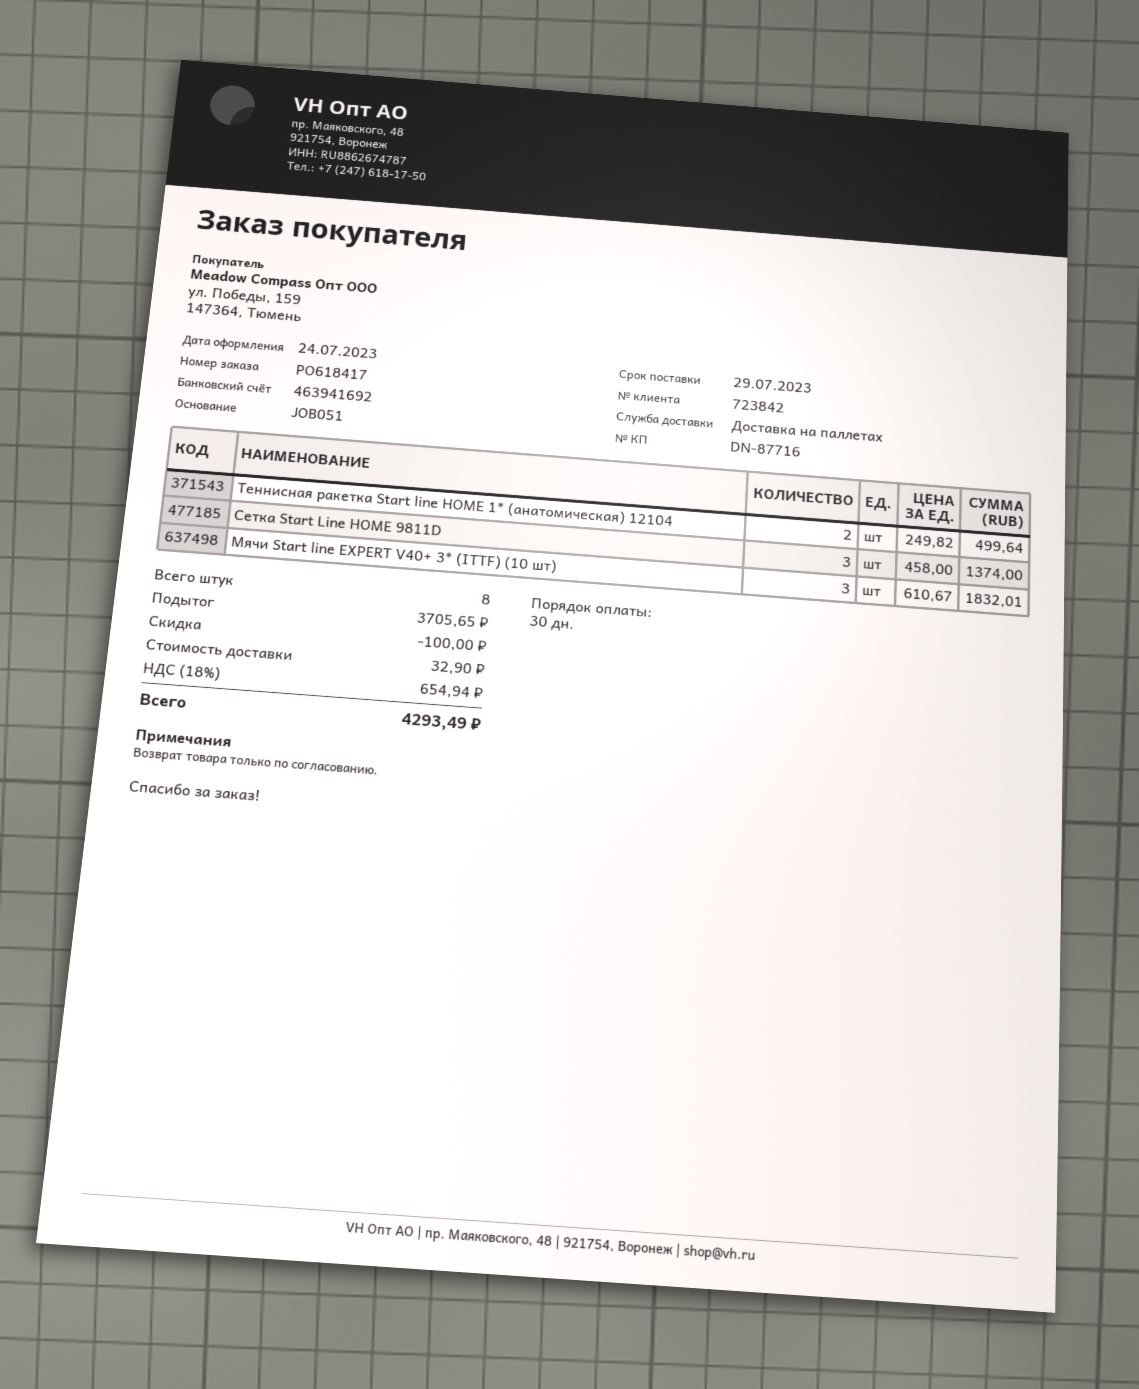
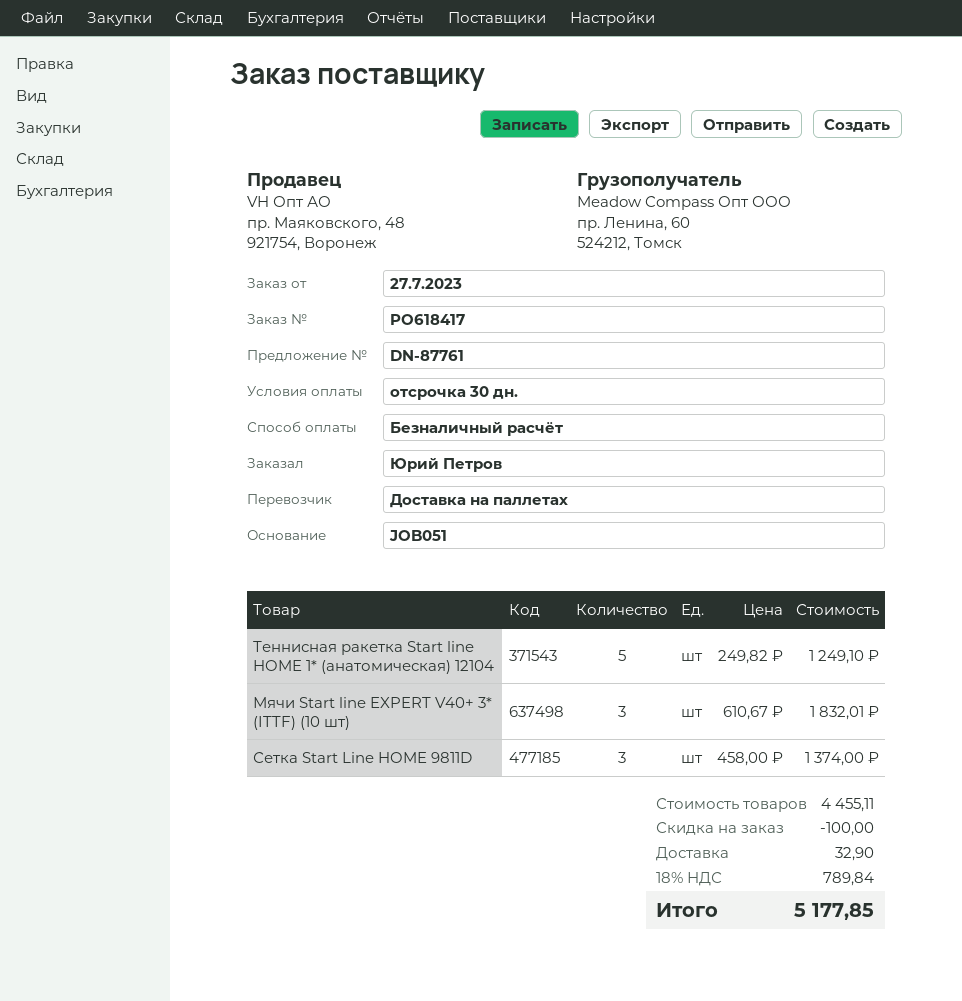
quote number: DN-87716 -> DN-87761
order date: 2023-07-24 -> 2023-07-27
Теннисная ракетка Start line HOME 1* (анатомическая) 12104: 2 x 249.82 = 499.64 -> 5 x 249.82 = 1249.10
subtotal: 3705.65 -> 4455.11
tax: 18% = 654.94 -> 18% = 789.84
total: 4293.49 -> 5177.85

